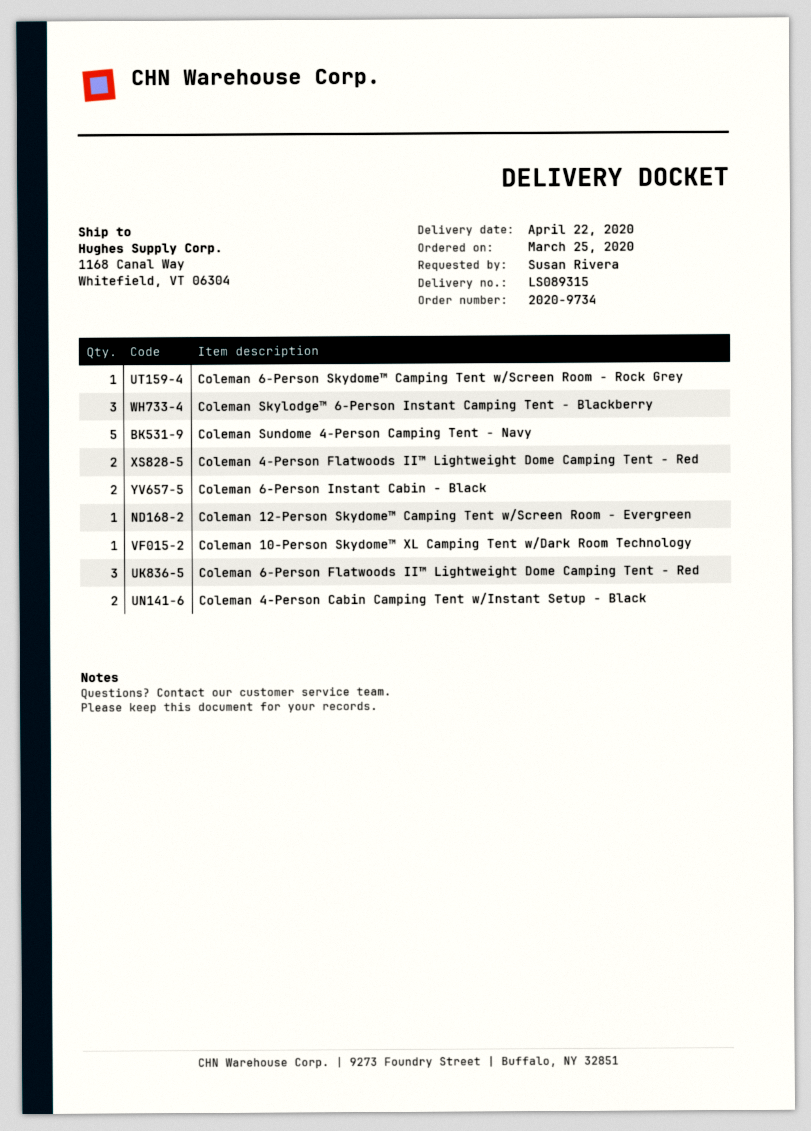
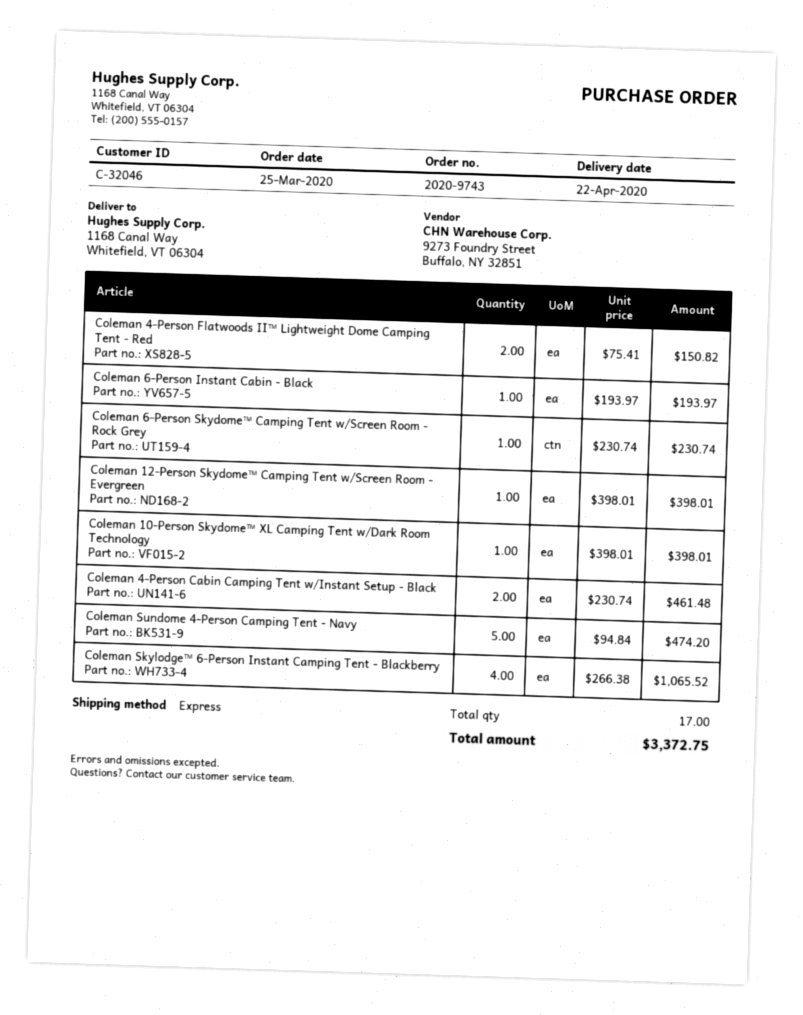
order number: 2020-9734 -> 2020-9743
Coleman Skylodge™ 6-Person Instant Camping Tent - Blackberry: 3 -> 4
Coleman 6-Person Instant Cabin - Black: 2 -> 1
Coleman 6-Person Flatwoods II™ Lightweight Dome Camping Tent - Red: 3 -> none

